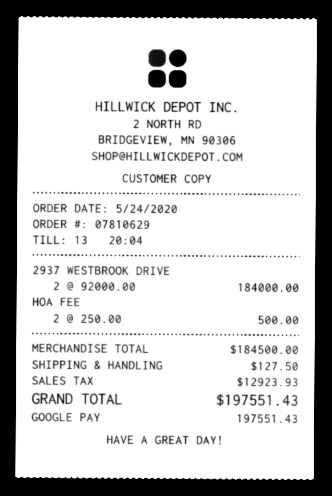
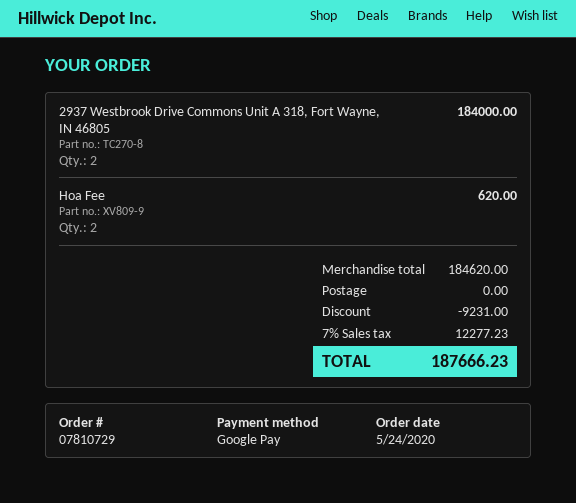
order number: 07810629 -> 07810729
HOA FEE: 2 for 500.00 -> 2 for 620.00
subtotal: 184500.00 -> 184620.00
discount: none -> 9231.00
shipping: 127.50 -> 0.00
tax: 12923.93 -> 12277.23
total: 197551.43 -> 187666.23

